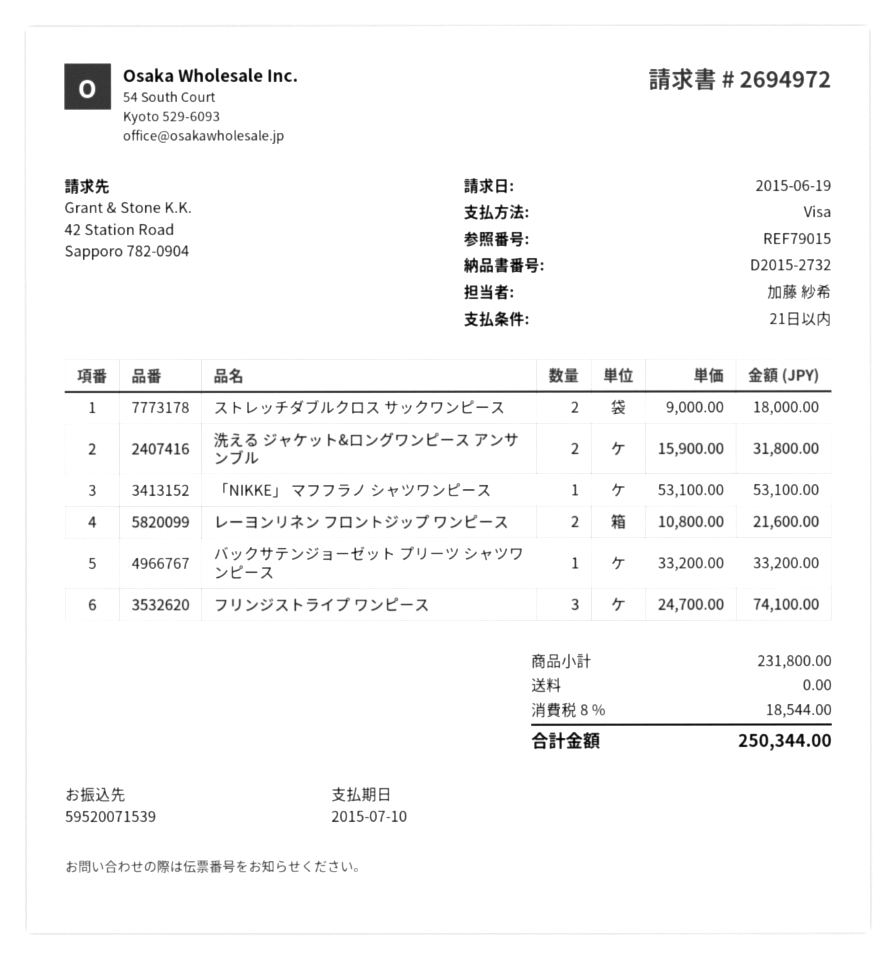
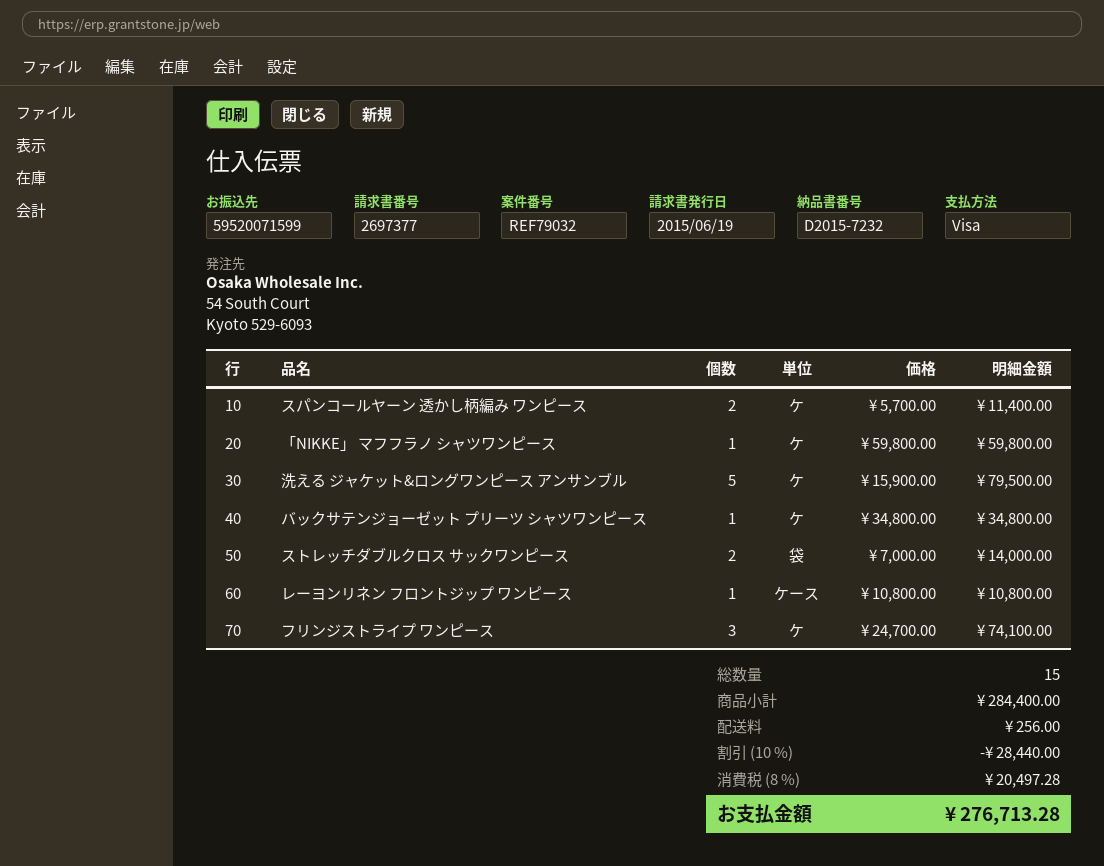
delivery note number: D2015-2732 -> D2015-7232
invoice number: 2694972 -> 2697377
reference: REF79015 -> REF79032
bank account: 59520071539 -> 59520071599
ストレッチダブルクロス サックワンピース: 2 x 9000.00 = 18000.00 -> 2 x 7000.00 = 14000.00
洗える ジャケット&ロングワンピース アンサンブル: 2 x 15900.00 = 31800.00 -> 5 x 15900.00 = 79500.00
「NIKKE」 マフフラノ シャツワンピース: 1 x 53100.00 = 53100.00 -> 1 x 59800.00 = 59800.00
レーヨンリネン フロントジップ ワンピース: 2 x 10800.00 = 21600.00 -> 1 x 10800.00 = 10800.00
バックサテンジョーゼット プリーツ シャツワンピース: 1 x 33200.00 = 33200.00 -> 1 x 34800.00 = 34800.00
スパンコールヤーン 透かし柄編み ワンピース: none -> 2 x 5700.00 = 11400.00
subtotal: 231800.00 -> 284400.00
discount: none -> 10% = 28440.00
shipping: 0.00 -> 256.00
tax: 8% = 18544.00 -> 8% = 20497.28
total: 250344.00 -> 276713.28

